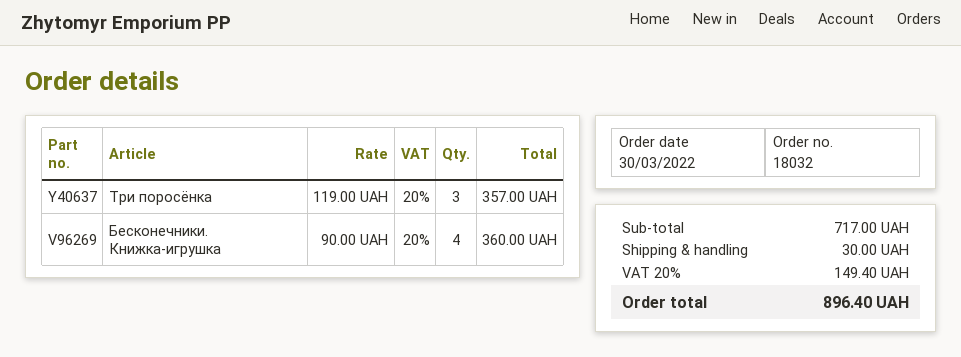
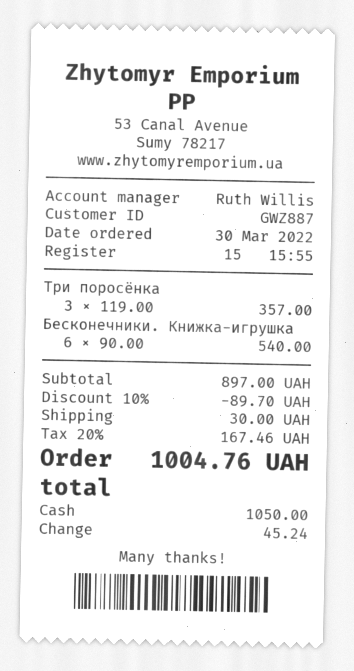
Бесконечники. Книжка-игрушка: 4 x 90.00 = 360.00 -> 6 x 90.00 = 540.00
subtotal: 717.00 -> 897.00
discount: none -> 10% = 89.70
tax: 20% = 149.40 -> 20% = 167.46
total: 896.40 -> 1004.76

